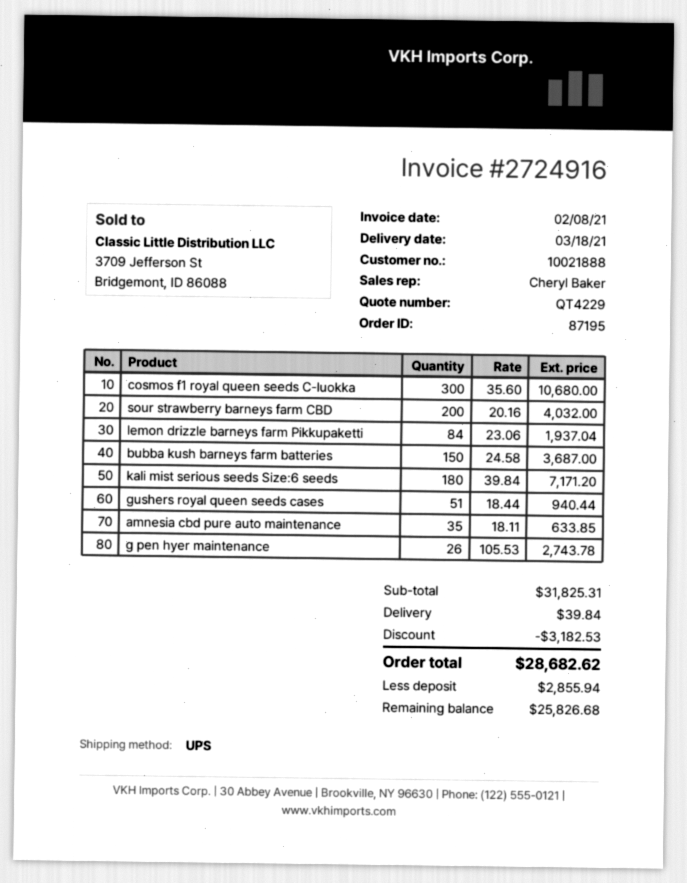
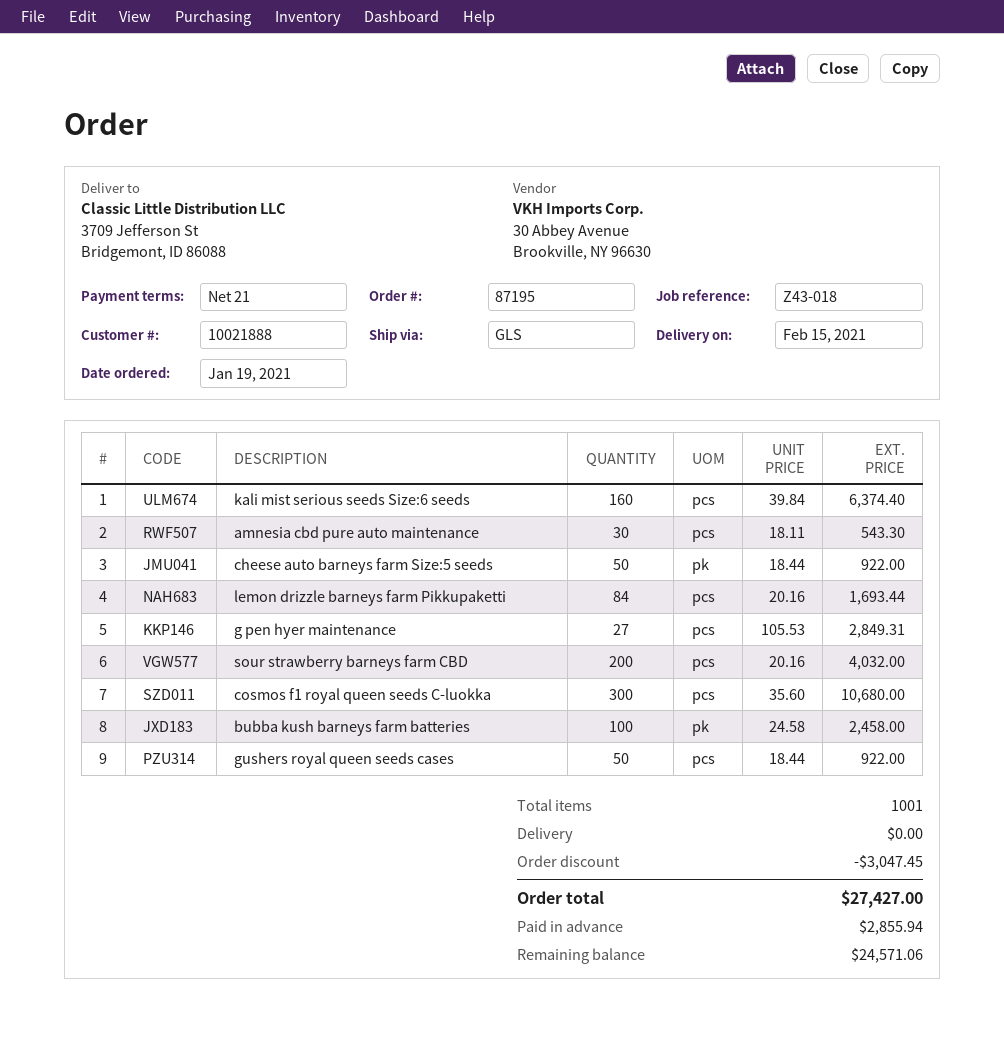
delivery date: 2021-03-18 -> 2021-02-15
shipping method: UPS -> GLS
lemon drizzle barneys farm Pikkupaketti: 84 x 23.06 = 1937.04 -> 84 x 20.16 = 1693.44
bubba kush barneys farm batteries: 150 x 24.58 = 3687.00 -> 100 x 24.58 = 2458.00
kali mist serious seeds Size:6 seeds: 180 x 39.84 = 7171.20 -> 160 x 39.84 = 6374.40
gushers royal queen seeds cases: 51 x 18.44 = 940.44 -> 50 x 18.44 = 922.00
amnesia cbd pure auto maintenance: 35 x 18.11 = 633.85 -> 30 x 18.11 = 543.30
g pen hyer maintenance: 26 x 105.53 = 2743.78 -> 27 x 105.53 = 2849.31
cheese auto barneys farm Size:5 seeds: none -> 50 x 18.44 = 922.00
discount: 3182.53 -> 3047.45
shipping: 39.84 -> 0.00
total: 28682.62 -> 27427.00
balance: 25826.68 -> 24571.06

